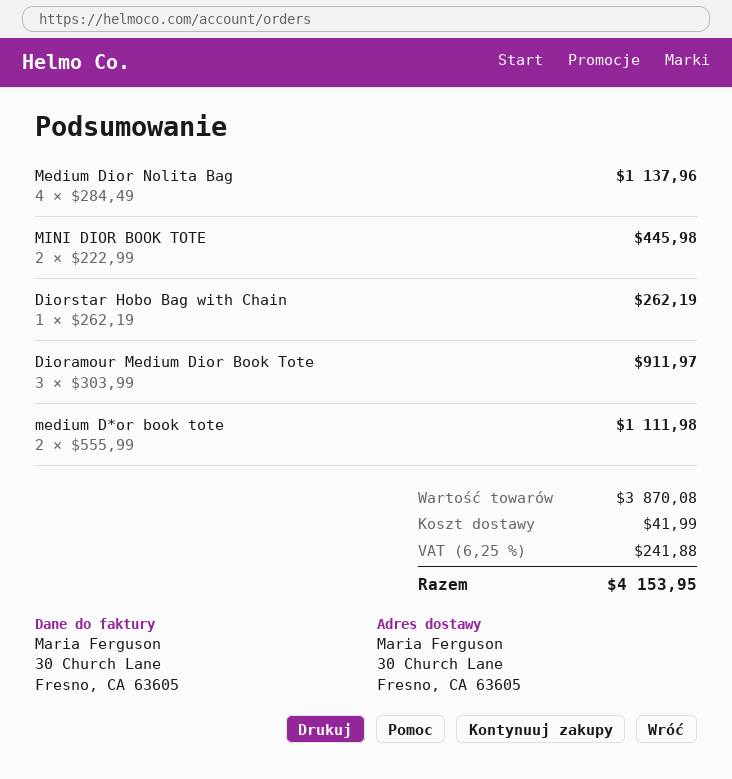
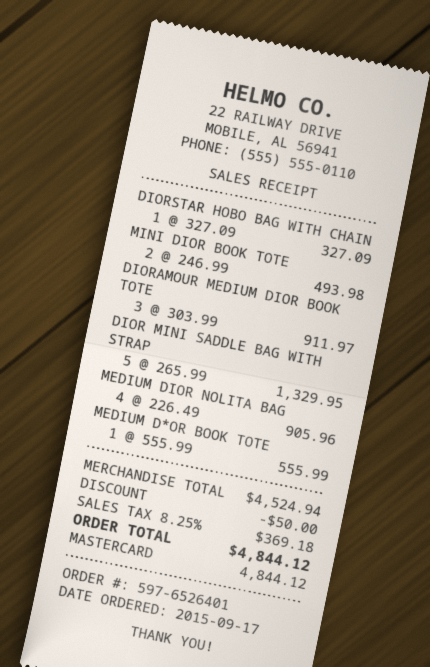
Medium Dior Nolita Bag: 4 x 284.49 = 1137.96 -> 4 x 226.49 = 905.96
MINI DIOR BOOK TOTE: 2 x 222.99 = 445.98 -> 2 x 246.99 = 493.98
Diorstar Hobo Bag with Chain: 1 x 262.19 = 262.19 -> 1 x 327.09 = 327.09
medium D*or book tote: 2 x 555.99 = 1111.98 -> 1 x 555.99 = 555.99
DIOR MINI SADDLE BAG WITH STRAP: none -> 5 x 265.99 = 1329.95
subtotal: 3870.08 -> 4524.94
discount: none -> 50.00
shipping: 41.99 -> none
tax: 6.25% = 241.88 -> 8.25% = 369.18
total: 4153.95 -> 4844.12

